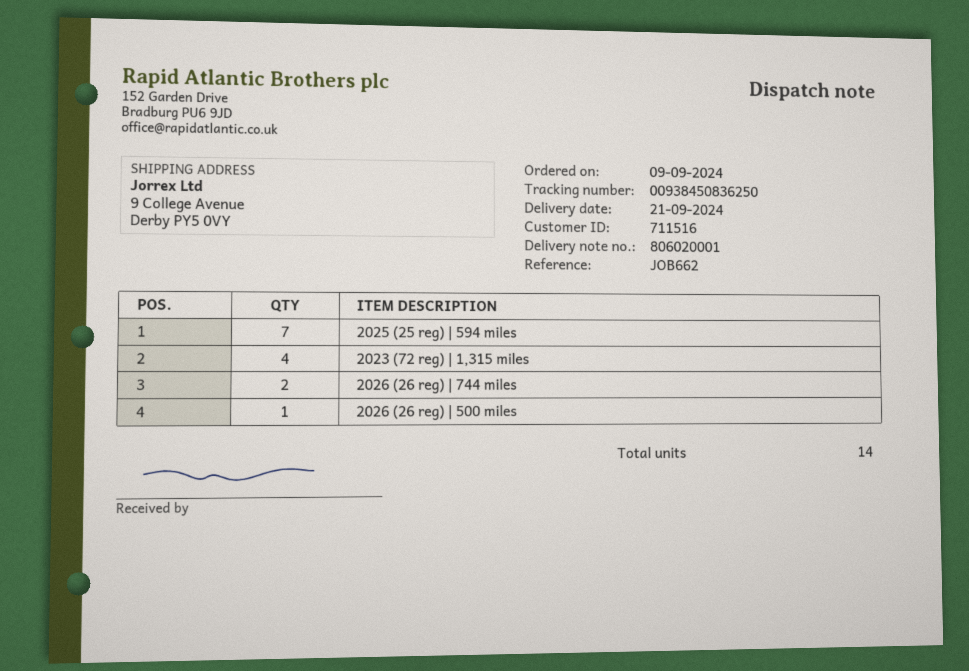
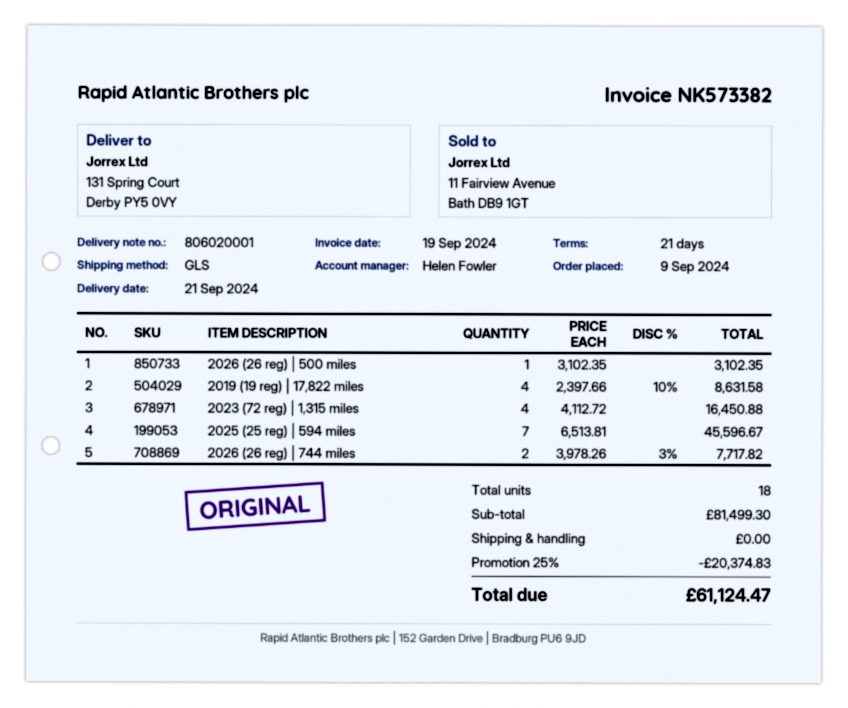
ship to: 9 College Avenue, Derby PY5 0VY -> 131 Spring Court, Derby PY5 0VY
2019 (19 reg) | 17,822 miles: none -> 4
total quantity: 14 -> 18

